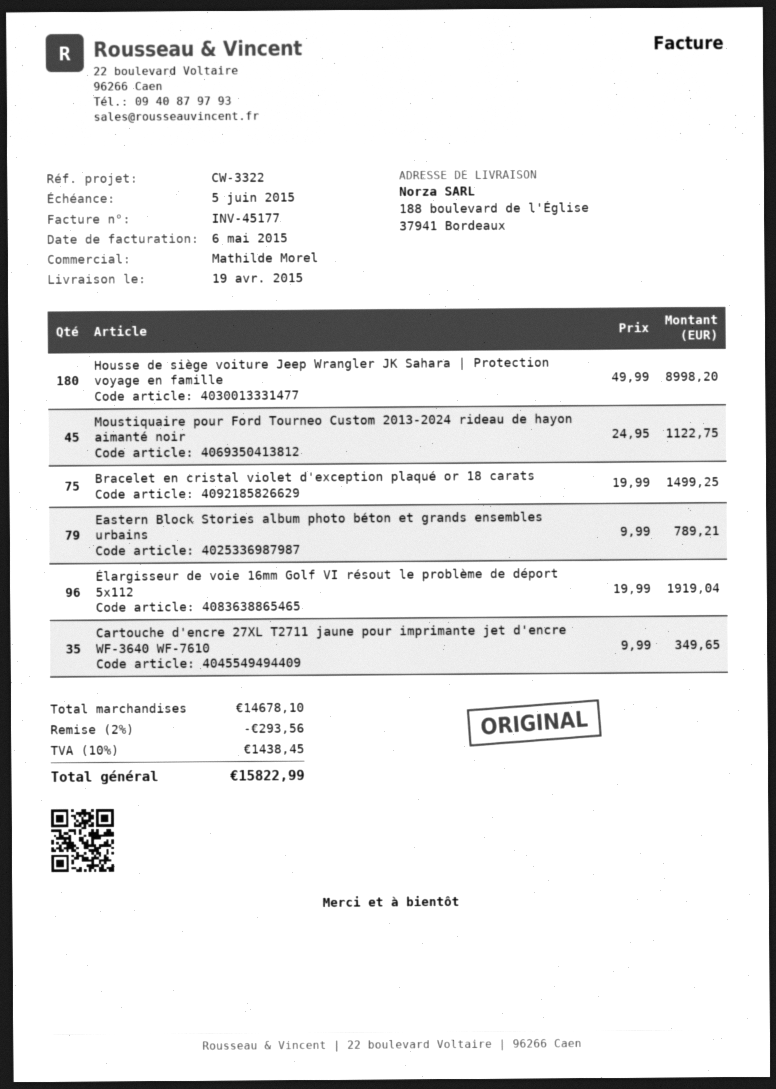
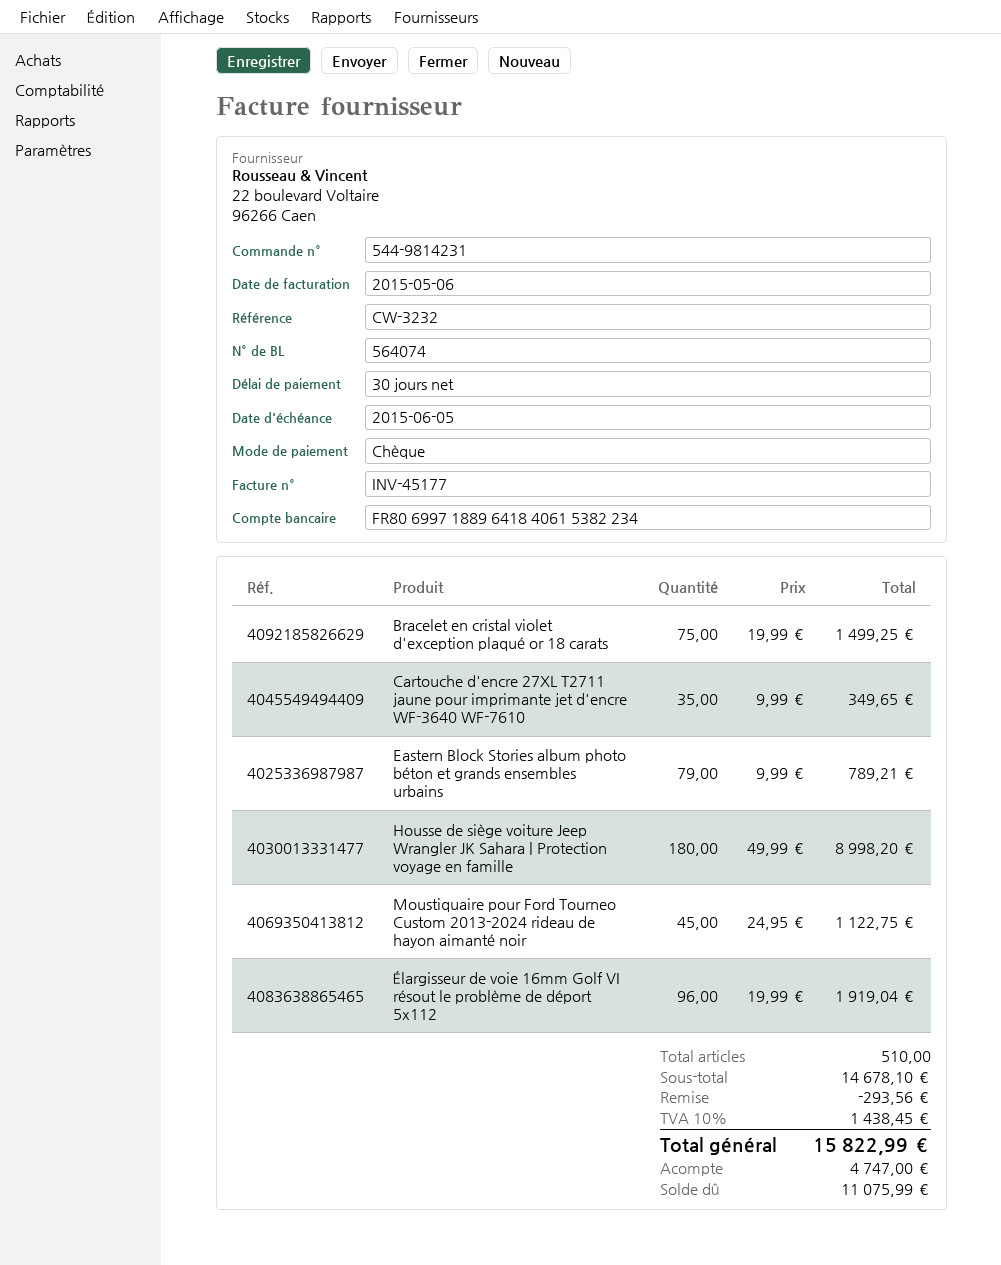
reference: CW-3322 -> CW-3232

